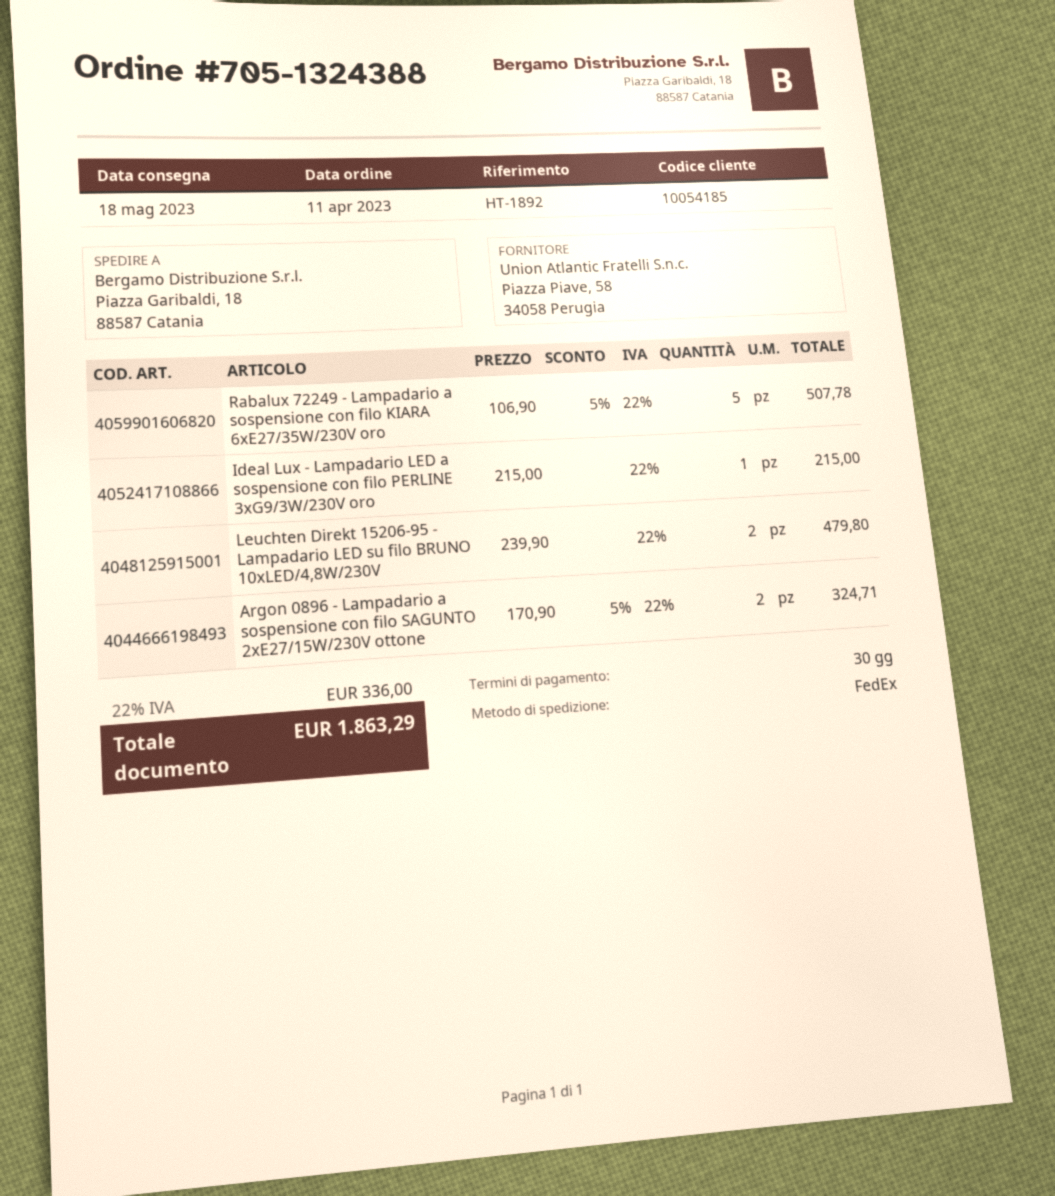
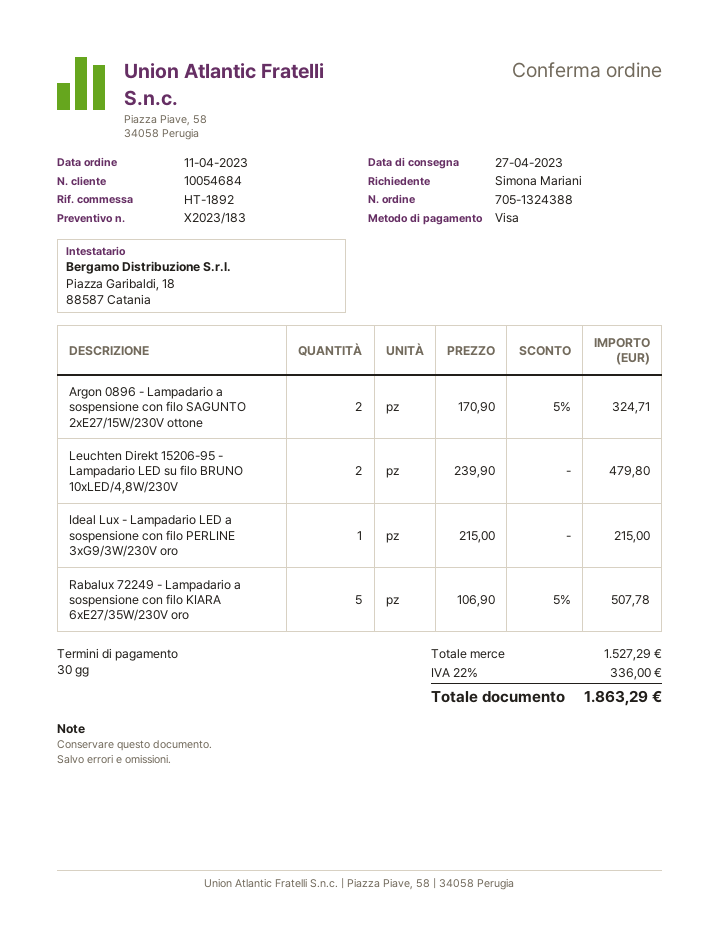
delivery date: 2023-05-18 -> 2023-04-27
customer number: 10054185 -> 10054684

